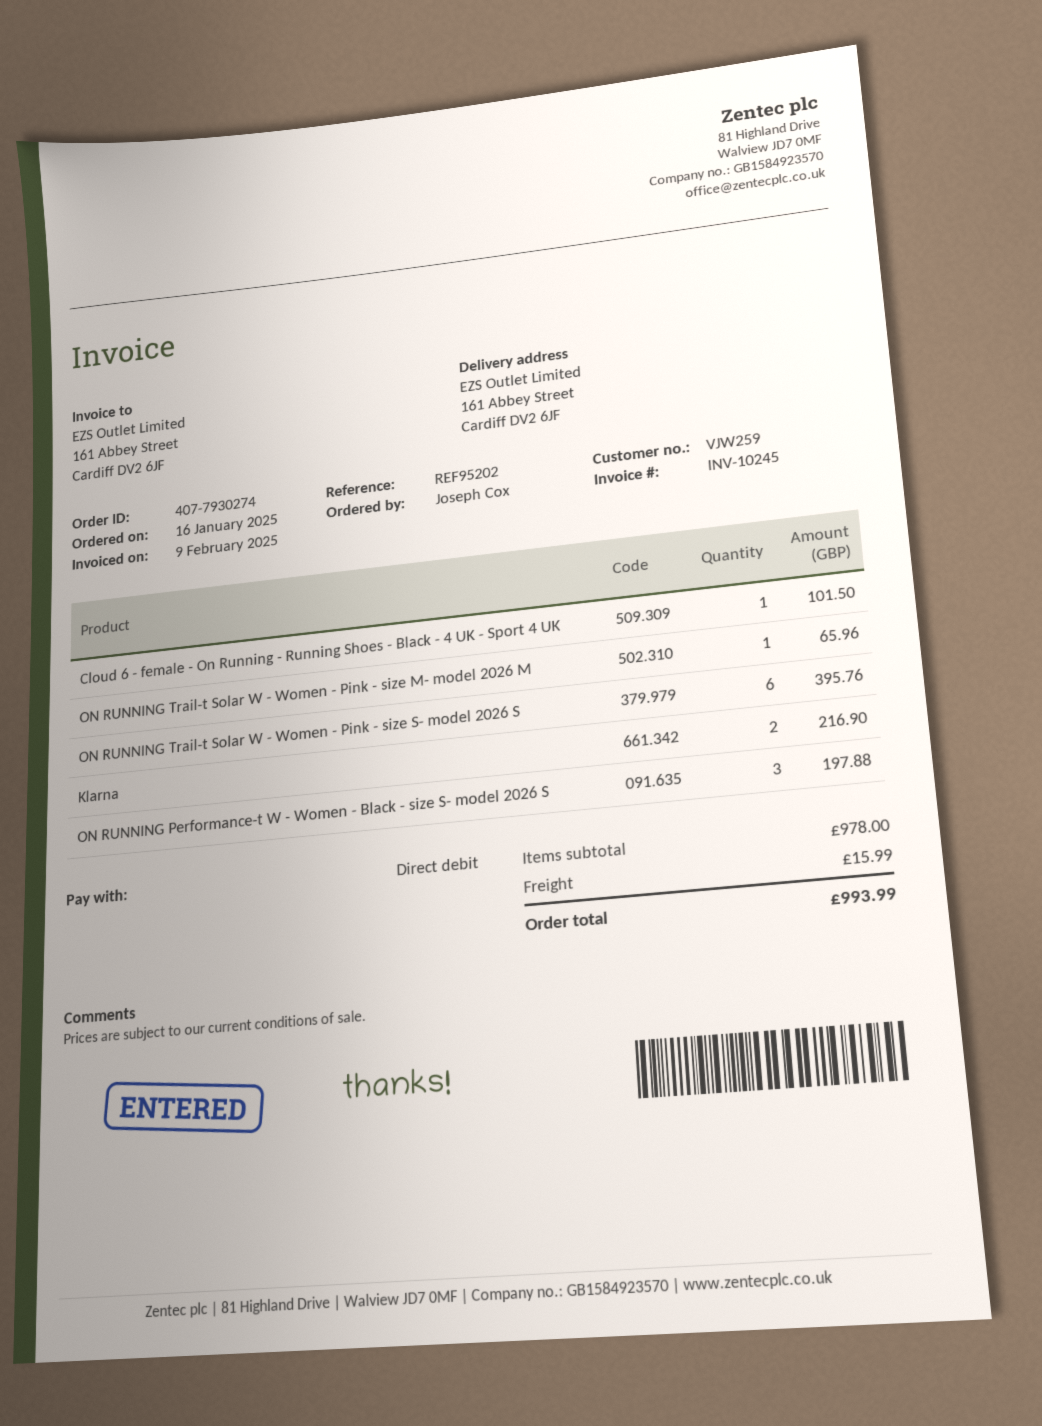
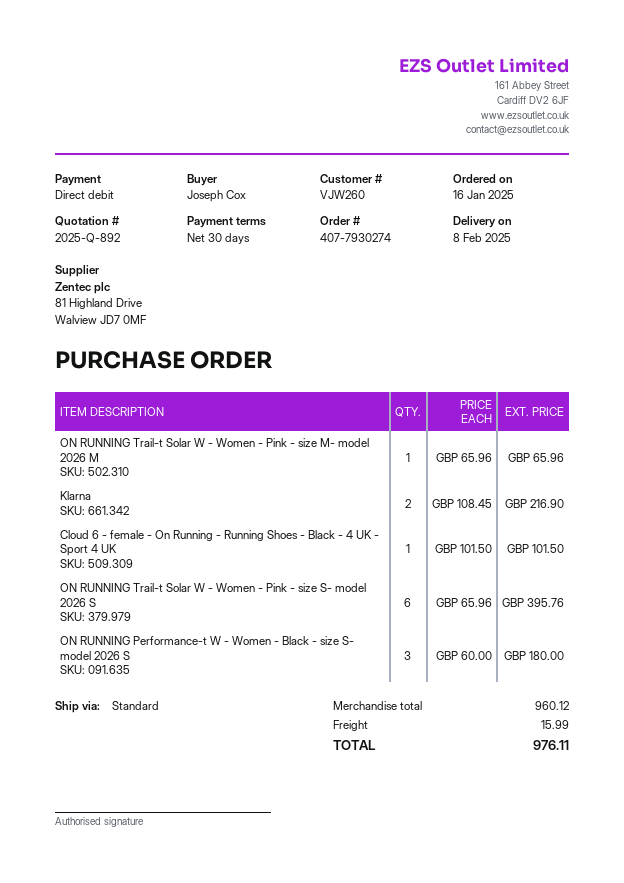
customer number: VJW259 -> VJW260
ON RUNNING Performance-t W - Women - Black - size S- model 2026 S: 3 for 197.88 -> 3 for 180.00
subtotal: 978.00 -> 960.12
total: 993.99 -> 976.11

